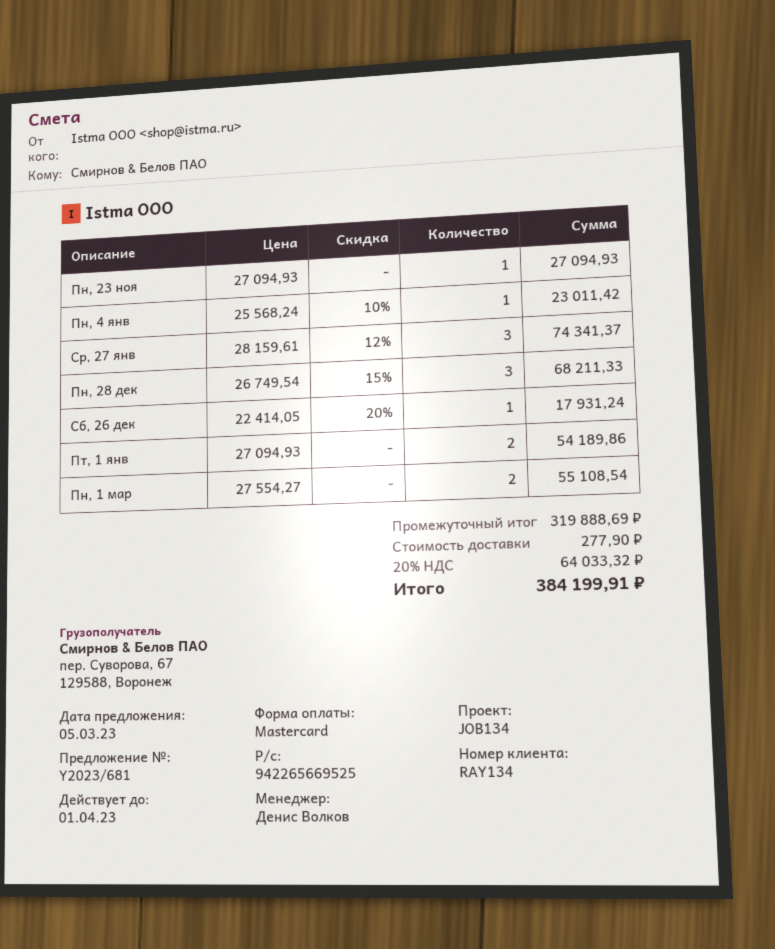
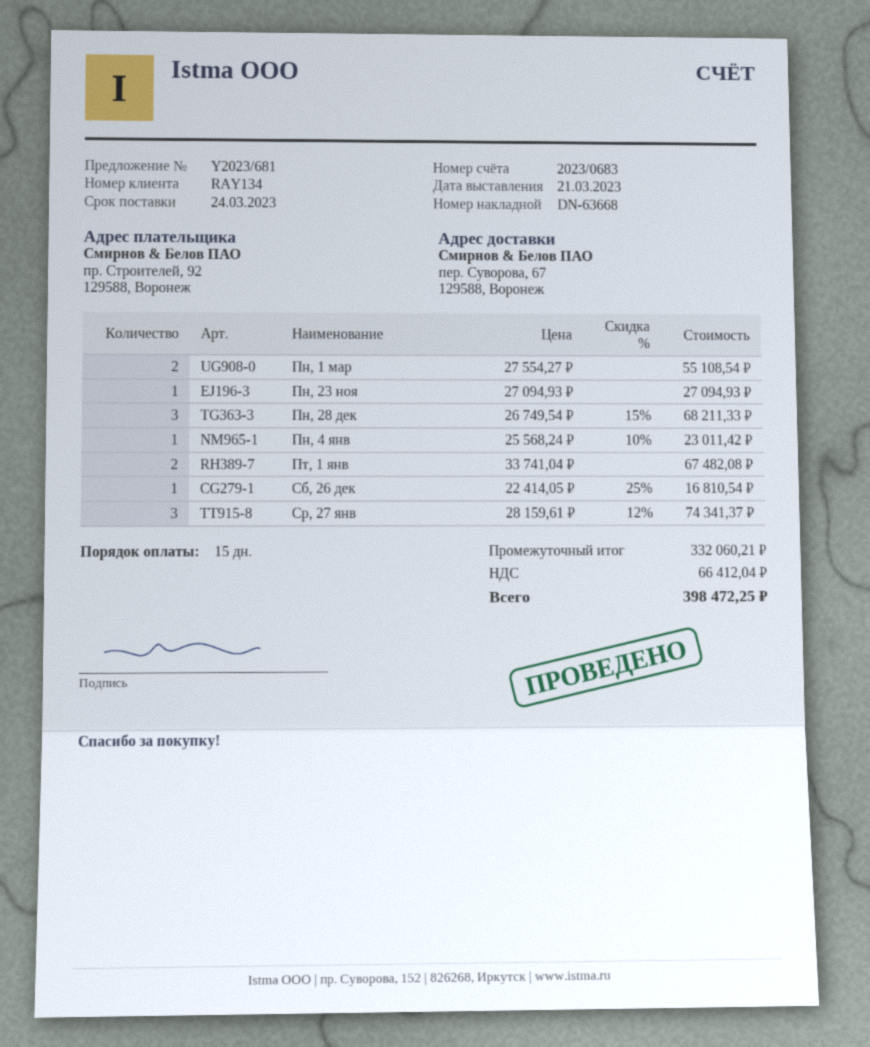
Сб, 26 дек: 1 x 22414.05 - 20% = 17931.24 -> 1 x 22414.05 - 25% = 16810.54
Пт, 1 янв: 2 x 27094.93 = 54189.86 -> 2 x 33741.04 = 67482.08
subtotal: 319888.69 -> 332060.21
shipping: 277.90 -> none
tax: 64033.32 -> 66412.04
total: 384199.91 -> 398472.25

